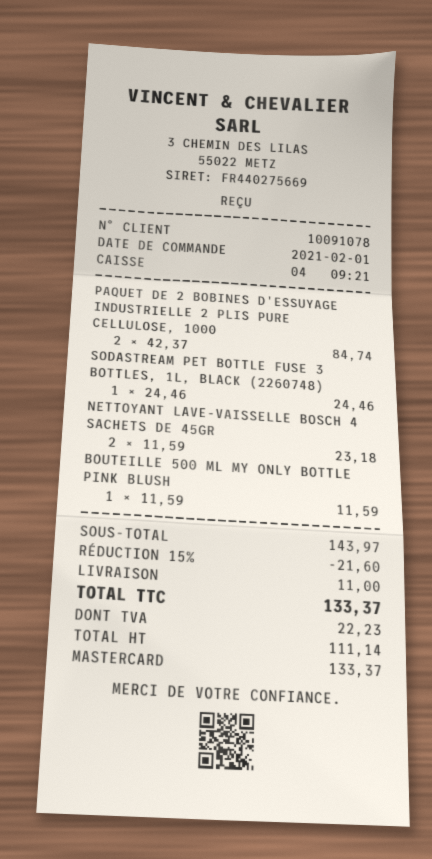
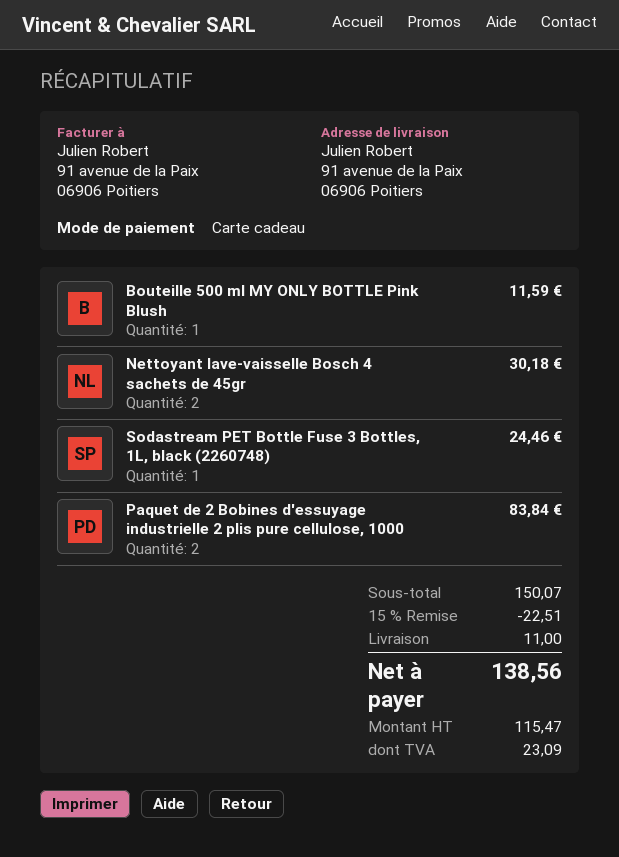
payment method: Mastercard -> gift card
PAQUET DE 2 BOBINES D'ESSUYAGE INDUSTRIELLE 2 PLIS PURE CELLULOSE, 1000: 2 for 84.74 -> 2 for 83.84
NETTOYANT LAVE-VAISSELLE BOSCH 4 SACHETS DE 45GR: 2 for 23.18 -> 2 for 30.18
subtotal: 143.97 -> 150.07
discount: 15% = 21.60 -> 15% = 22.51
net: 111.14 -> 115.47
tax: 22.23 -> 23.09
total: 133.37 -> 138.56

